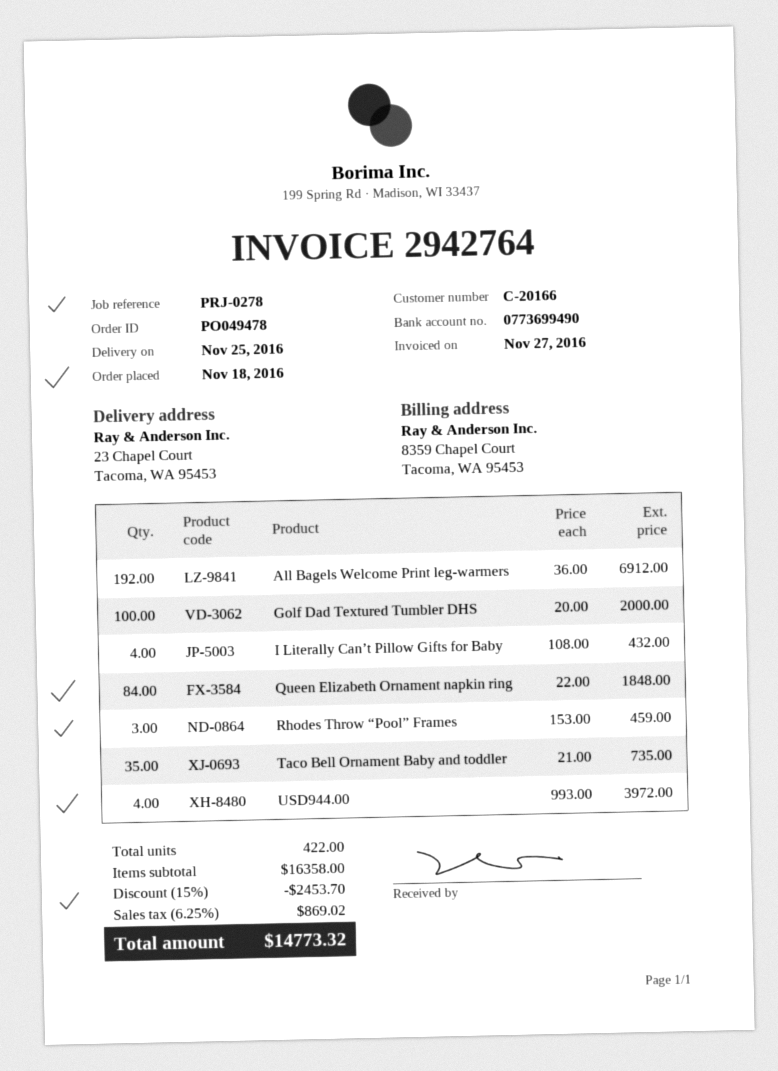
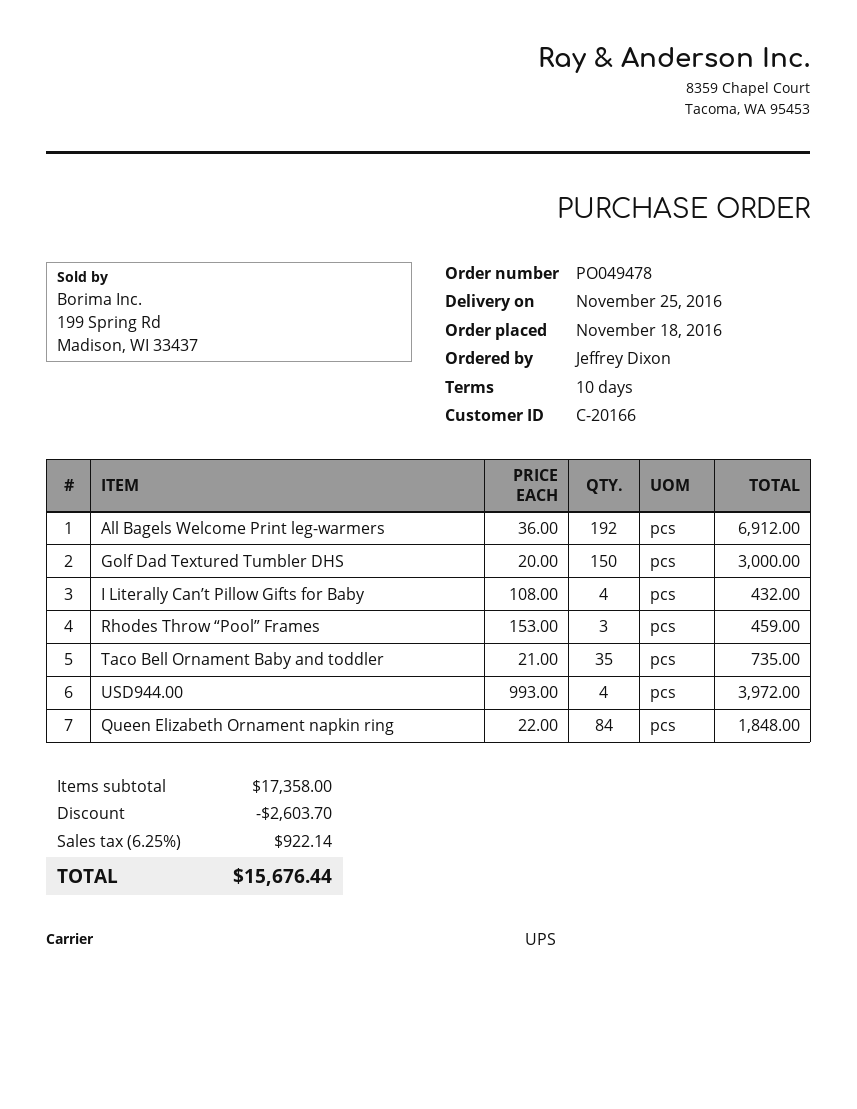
Golf Dad Textured Tumbler DHS: 100 x 20.00 = 2000.00 -> 150 x 20.00 = 3000.00
subtotal: 16358.00 -> 17358.00
discount: 2453.70 -> 2603.70
tax: 6.25% = 869.02 -> 6.25% = 922.14
total: 14773.32 -> 15676.44

